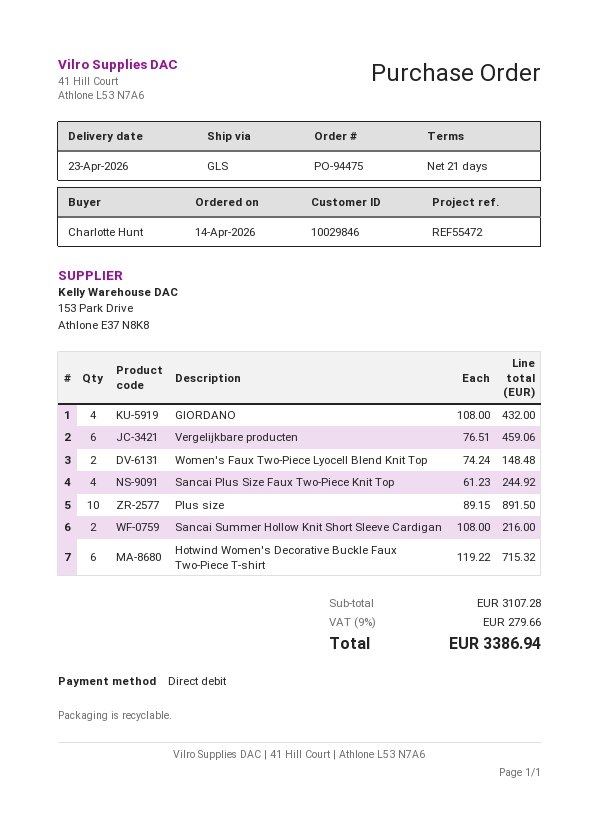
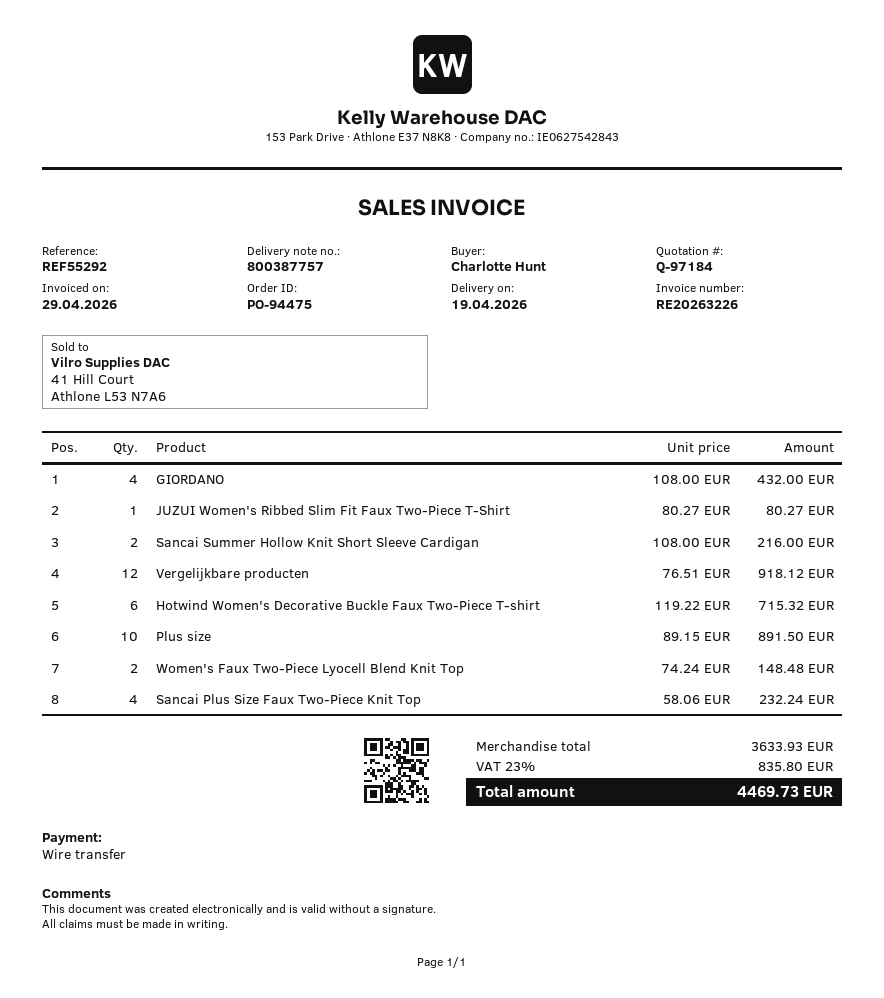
delivery date: 2026-04-23 -> 2026-04-19
reference: REF55472 -> REF55292
payment method: direct debit -> bank transfer
Vergelijkbare producten: 6 x 76.51 = 459.06 -> 12 x 76.51 = 918.12
Sancai Plus Size Faux Two-Piece Knit Top: 4 x 61.23 = 244.92 -> 4 x 58.06 = 232.24
JUZUI Women's Ribbed Slim Fit Faux Two-Piece T-Shirt: none -> 1 x 80.27 = 80.27
subtotal: 3107.28 -> 3633.93
tax: 9% = 279.66 -> 23% = 835.80
total: 3386.94 -> 4469.73

